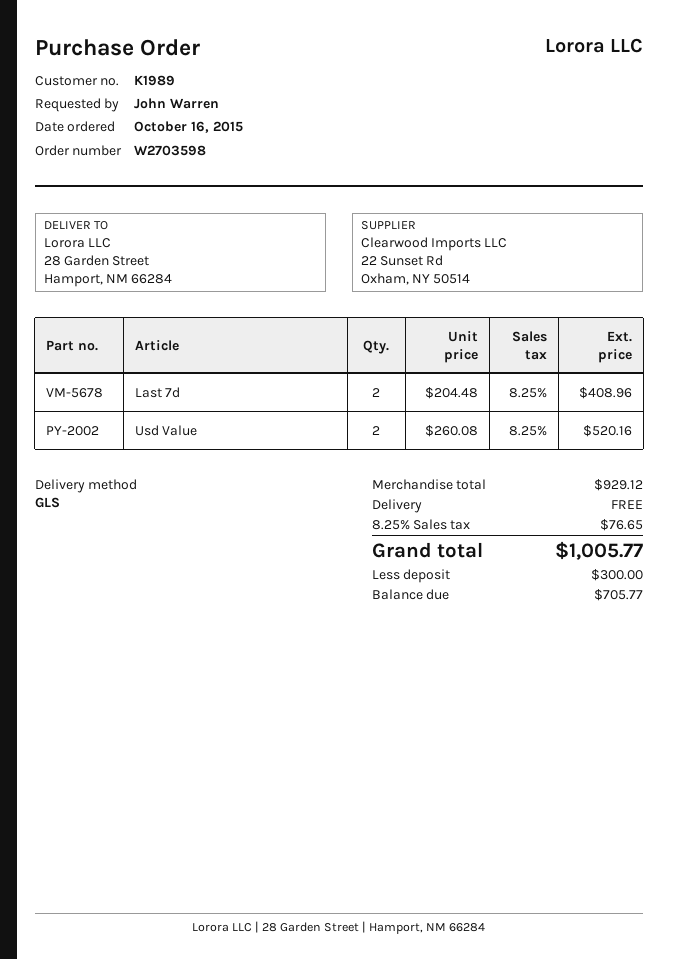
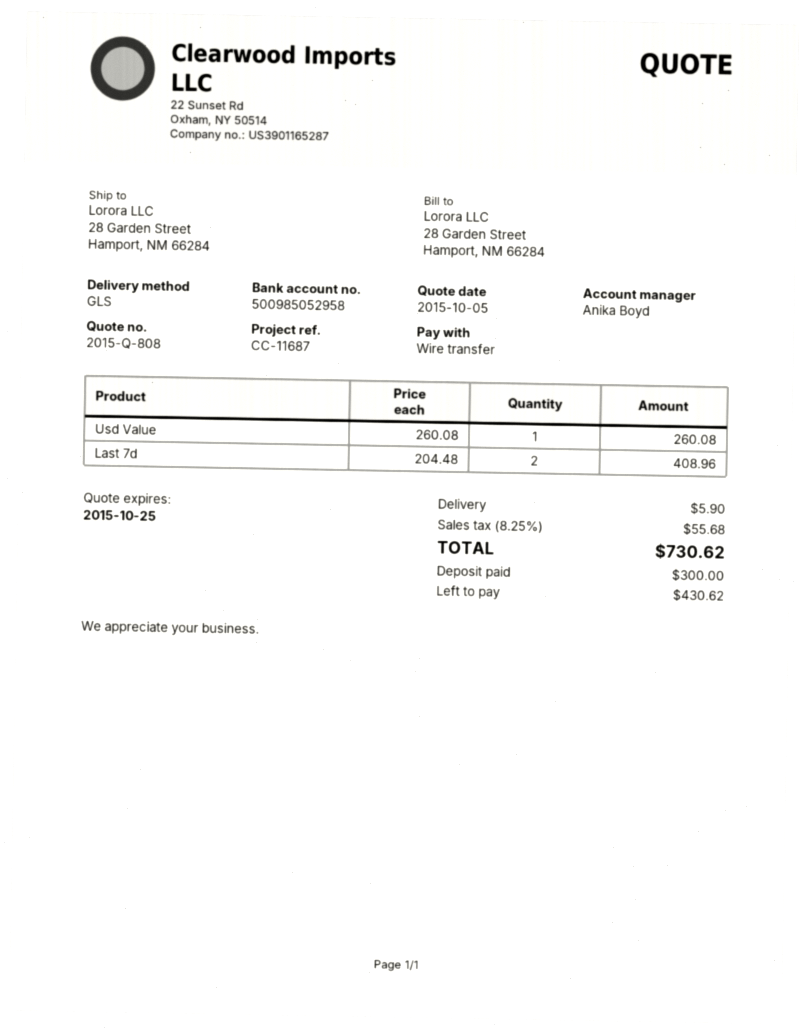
Usd Value: 2 x 260.08 = 520.16 -> 1 x 260.08 = 260.08
shipping: 0.00 -> 5.90
tax: 8.25% = 76.65 -> 8.25% = 55.68
total: 1005.77 -> 730.62
balance: 705.77 -> 430.62

